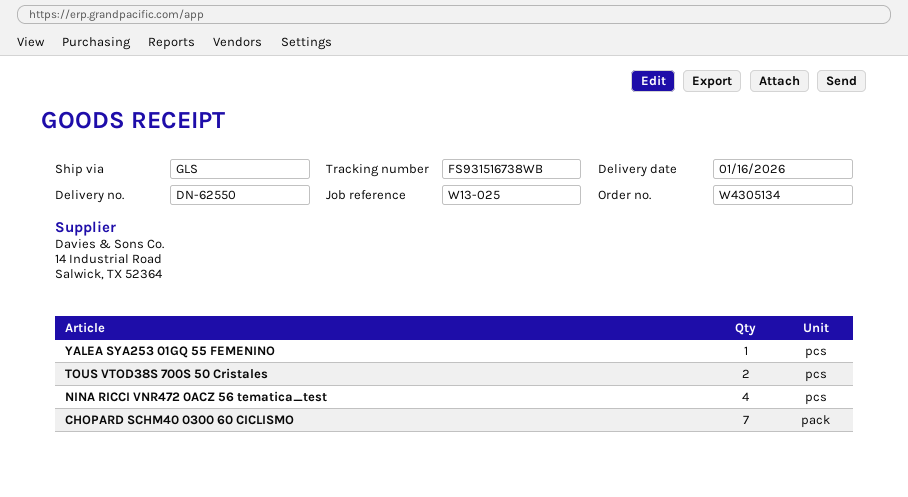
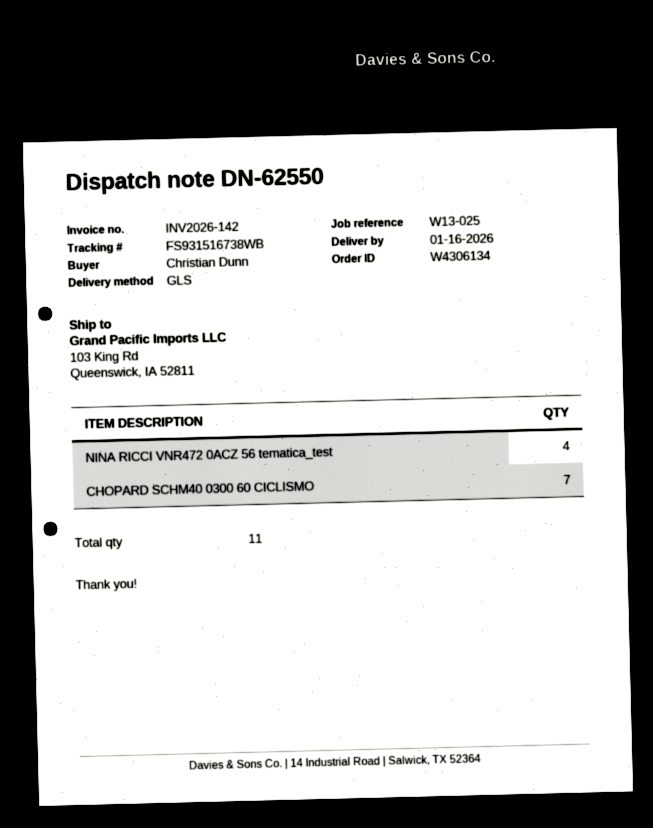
order number: W4305134 -> W4306134
YALEA SYA253 01GQ 55 FEMENINO: 1 -> none
TOUS VTOD38S 700S 50 Cristales: 2 -> none

